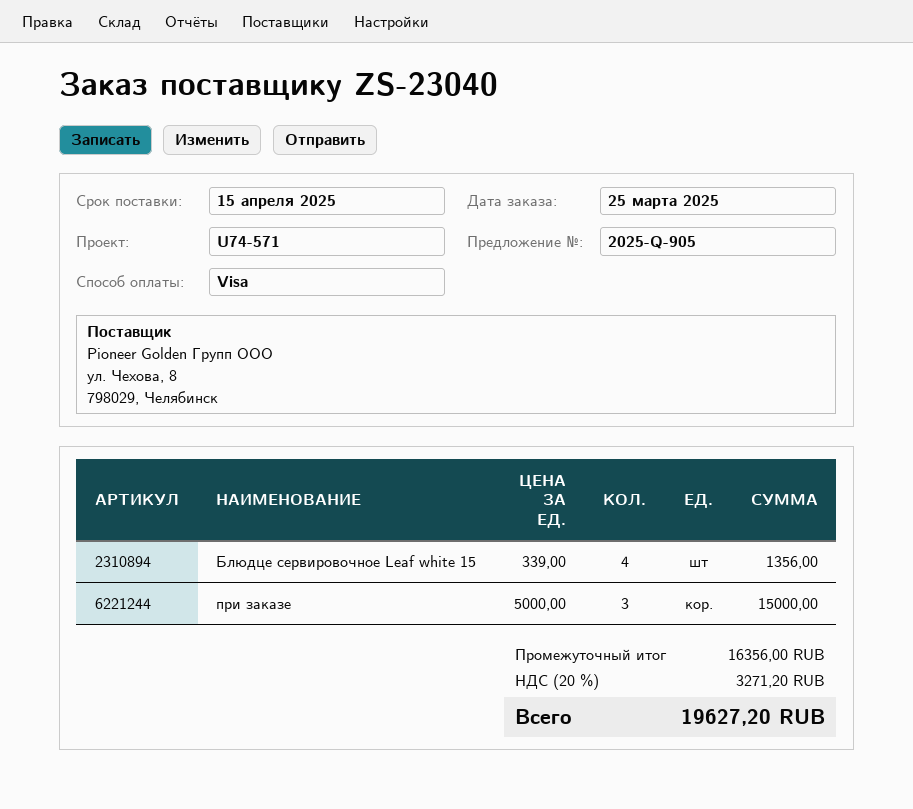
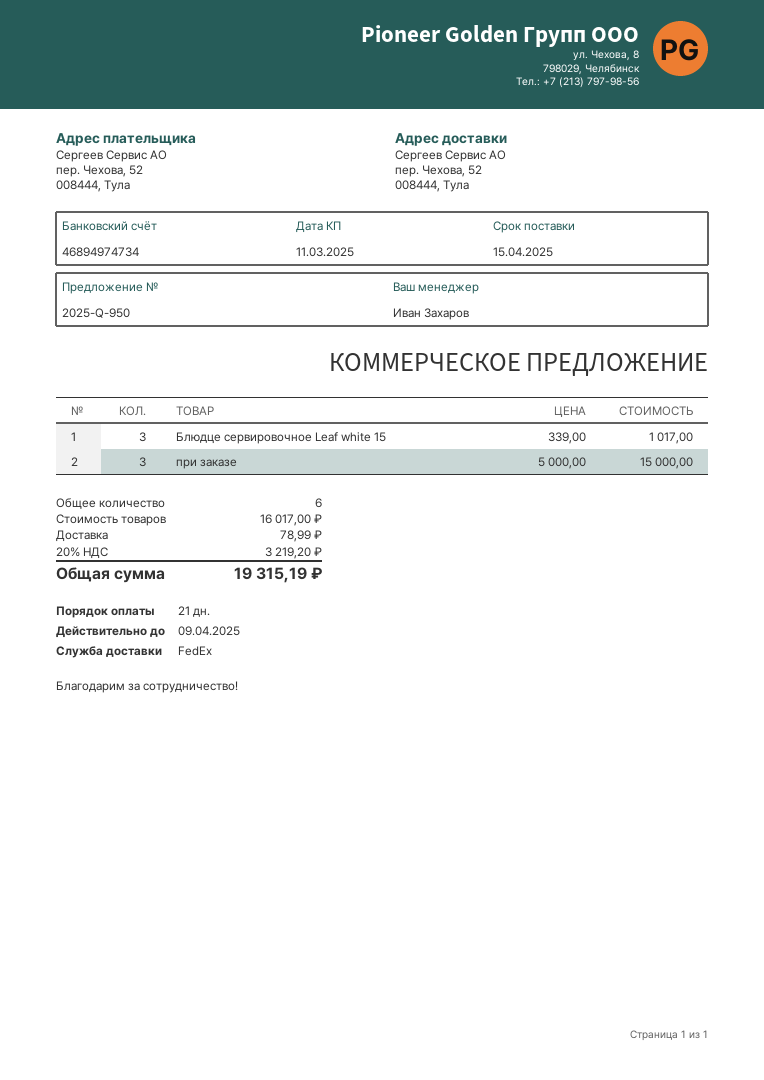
quote number: 2025-Q-905 -> 2025-Q-950
Блюдце сервировочное Leaf white 15: 4 x 339.00 = 1356.00 -> 3 x 339.00 = 1017.00
subtotal: 16356.00 -> 16017.00
shipping: none -> 78.99
tax: 20% = 3271.20 -> 20% = 3219.20
total: 19627.20 -> 19315.19

